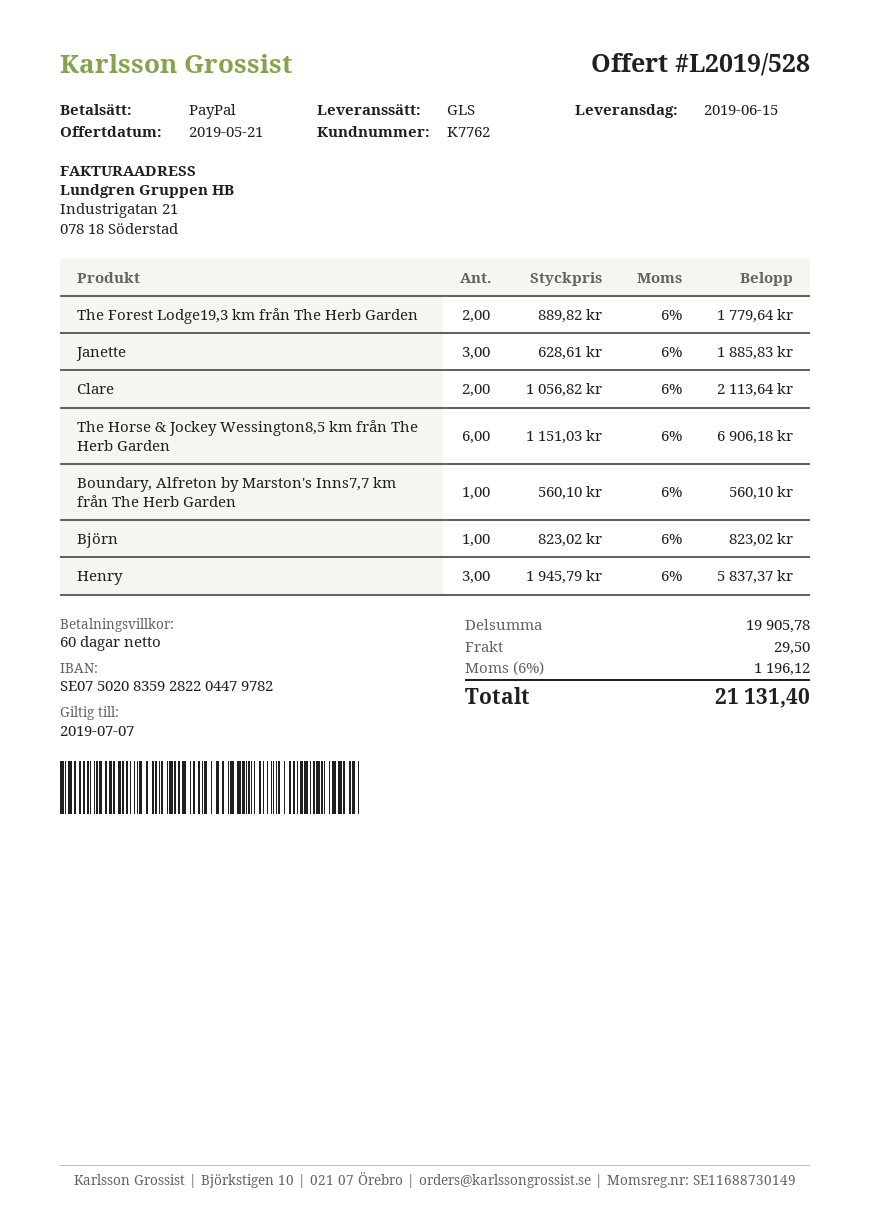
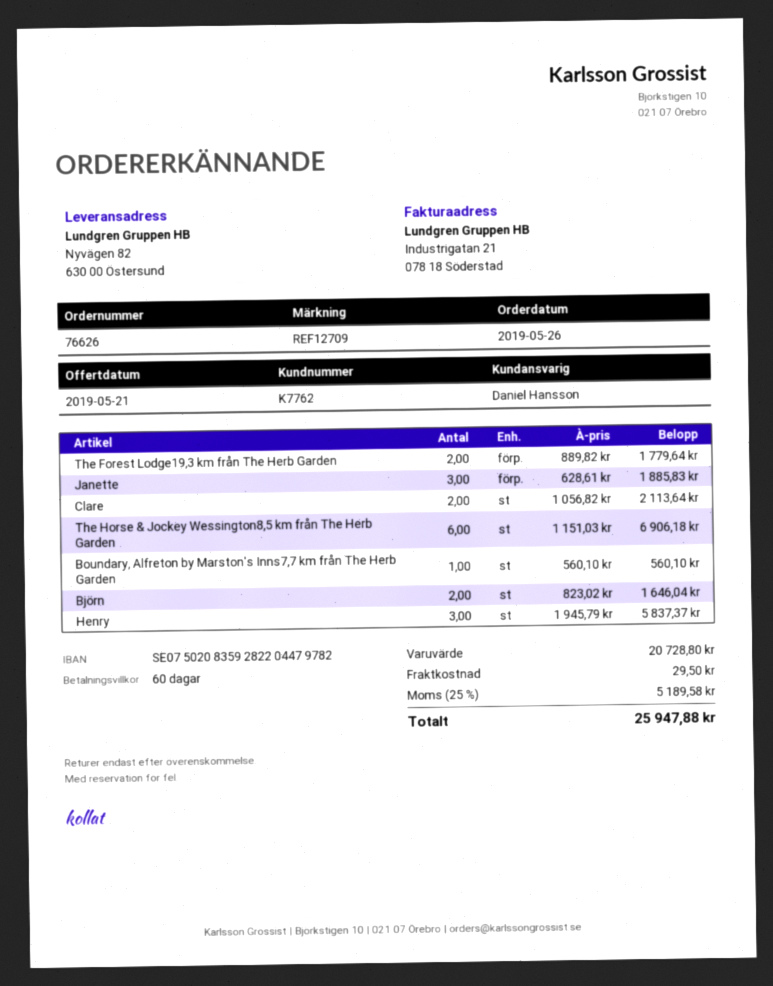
Björn: 1 x 823.02 = 823.02 -> 2 x 823.02 = 1646.04
subtotal: 19905.78 -> 20728.80
tax: 6% = 1196.12 -> 25% = 5189.58
total: 21131.40 -> 25947.88

